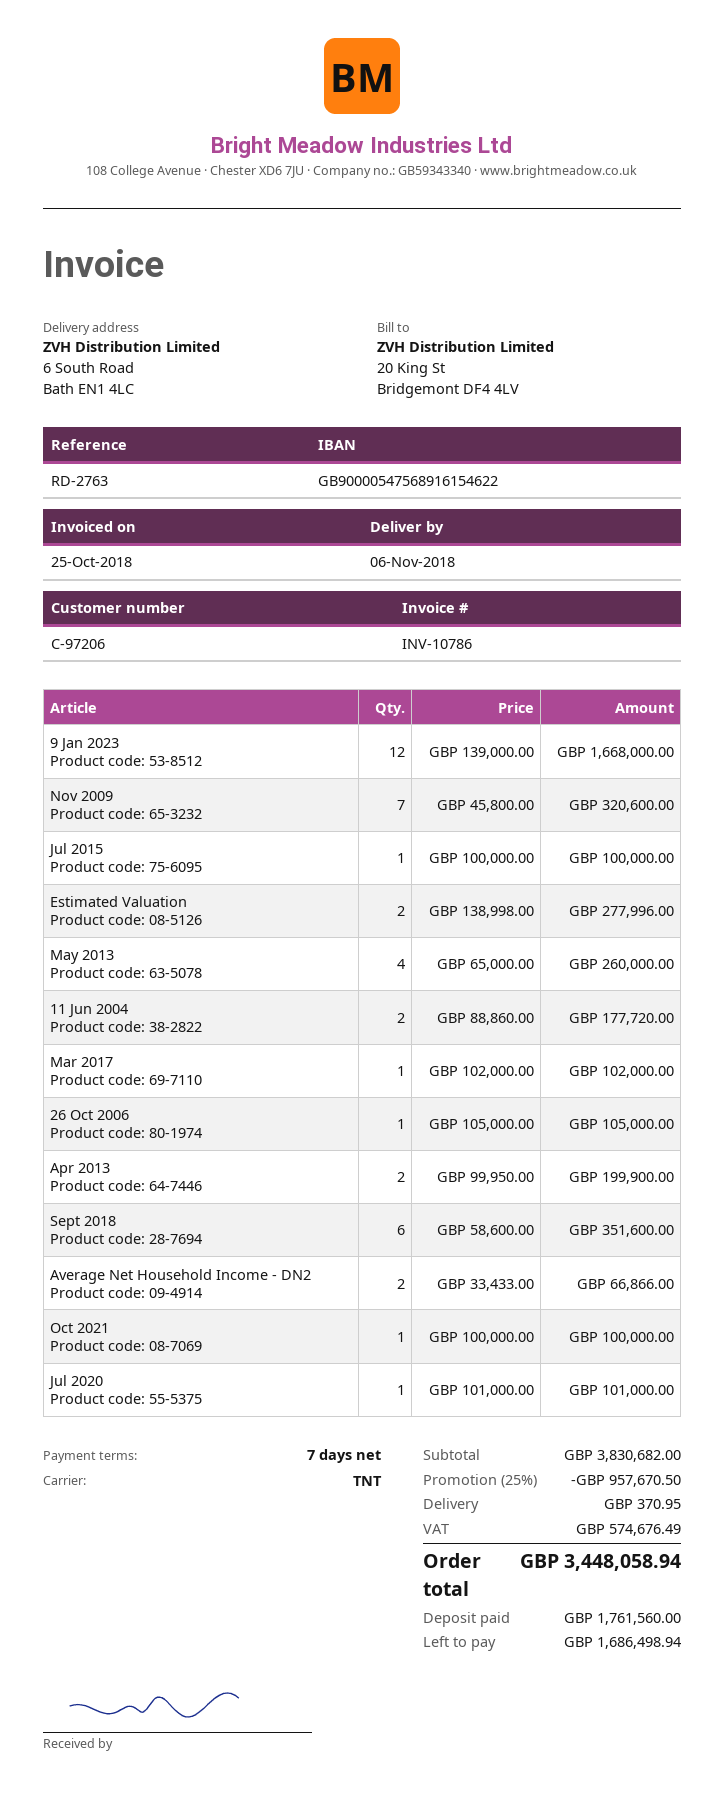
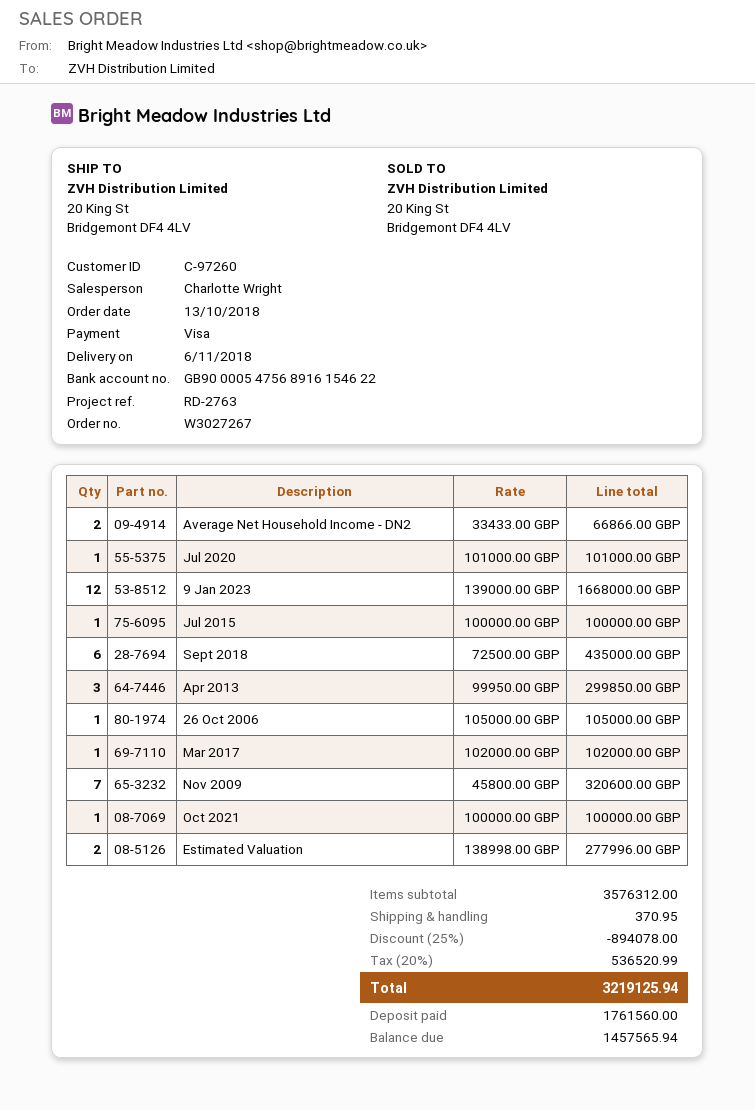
customer number: C-97206 -> C-97260
ship to: 6 South Road, Bath EN1 4LC -> 20 King St, Bridgemont DF4 4LV
May 2013: 4 x 65000.00 = 260000.00 -> none
11 Jun 2004: 2 x 88860.00 = 177720.00 -> none
Apr 2013: 2 x 99950.00 = 199900.00 -> 3 x 99950.00 = 299850.00
Sept 2018: 6 x 58600.00 = 351600.00 -> 6 x 72500.00 = 435000.00
subtotal: 3830682.00 -> 3576312.00
discount: 25% = 957670.50 -> 25% = 894078.00
tax: 574676.49 -> 536520.99
total: 3448058.94 -> 3219125.94
balance: 1686498.94 -> 1457565.94

